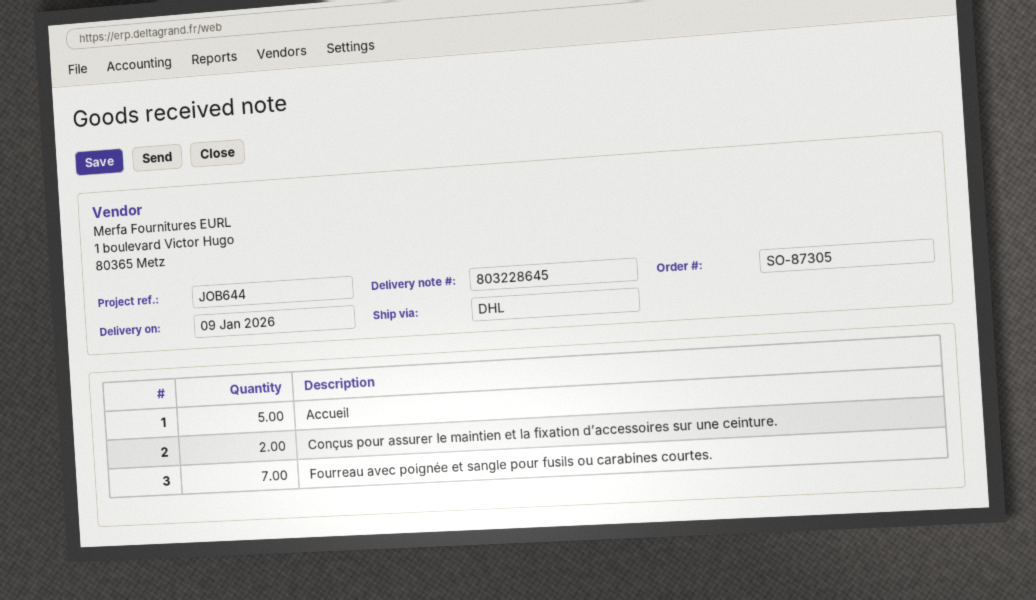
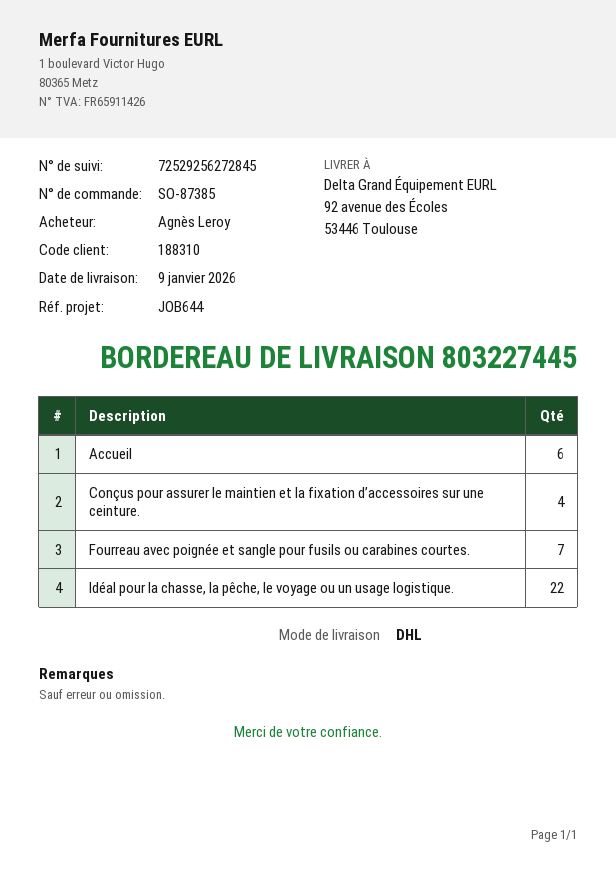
order number: SO-87305 -> SO-87385
delivery note number: 803228645 -> 803227445
Accueil: 5 -> 6
Conçus pour assurer le maintien et la fixation d’accessoires sur une ceinture.: 2 -> 4
Idéal pour la chasse, la pêche, le voyage ou un usage logistique.: none -> 22

